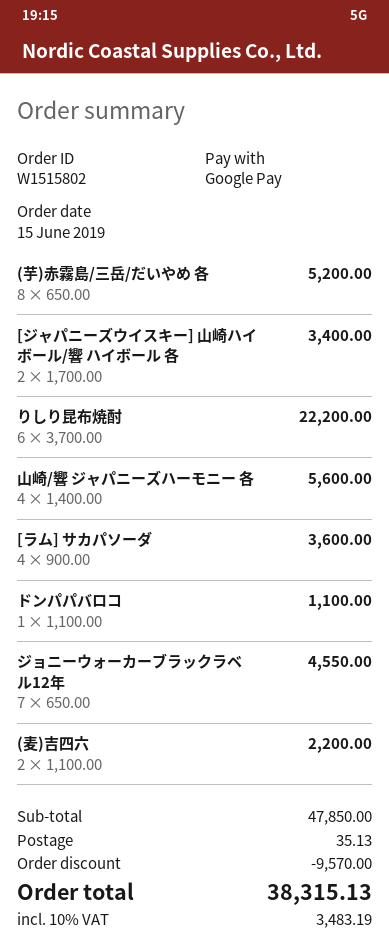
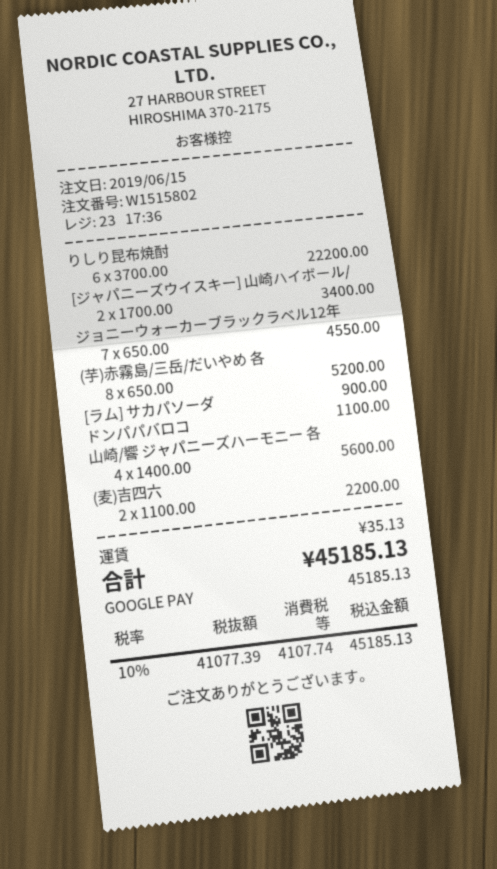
[ラム] サカパソーダ: 4 x 900.00 = 3600.00 -> 1 x 900.00 = 900.00
discount: 9570.00 -> none
tax: 10% = 3483.19 -> 10% = 4107.74
total: 38315.13 -> 45185.13

